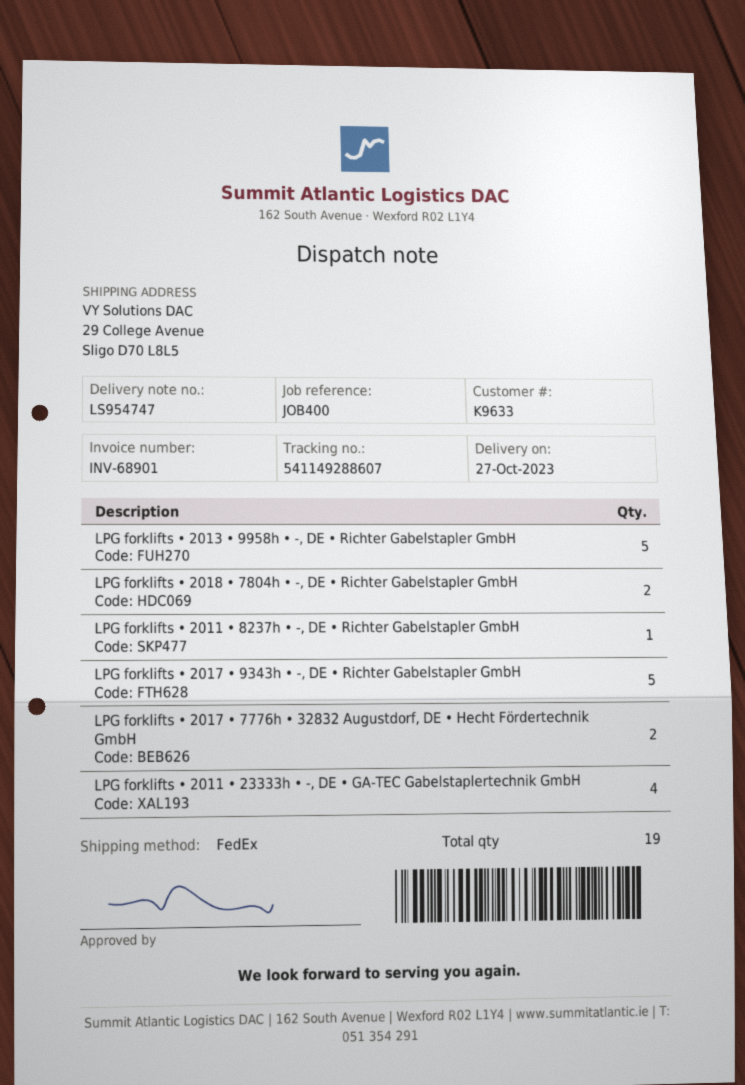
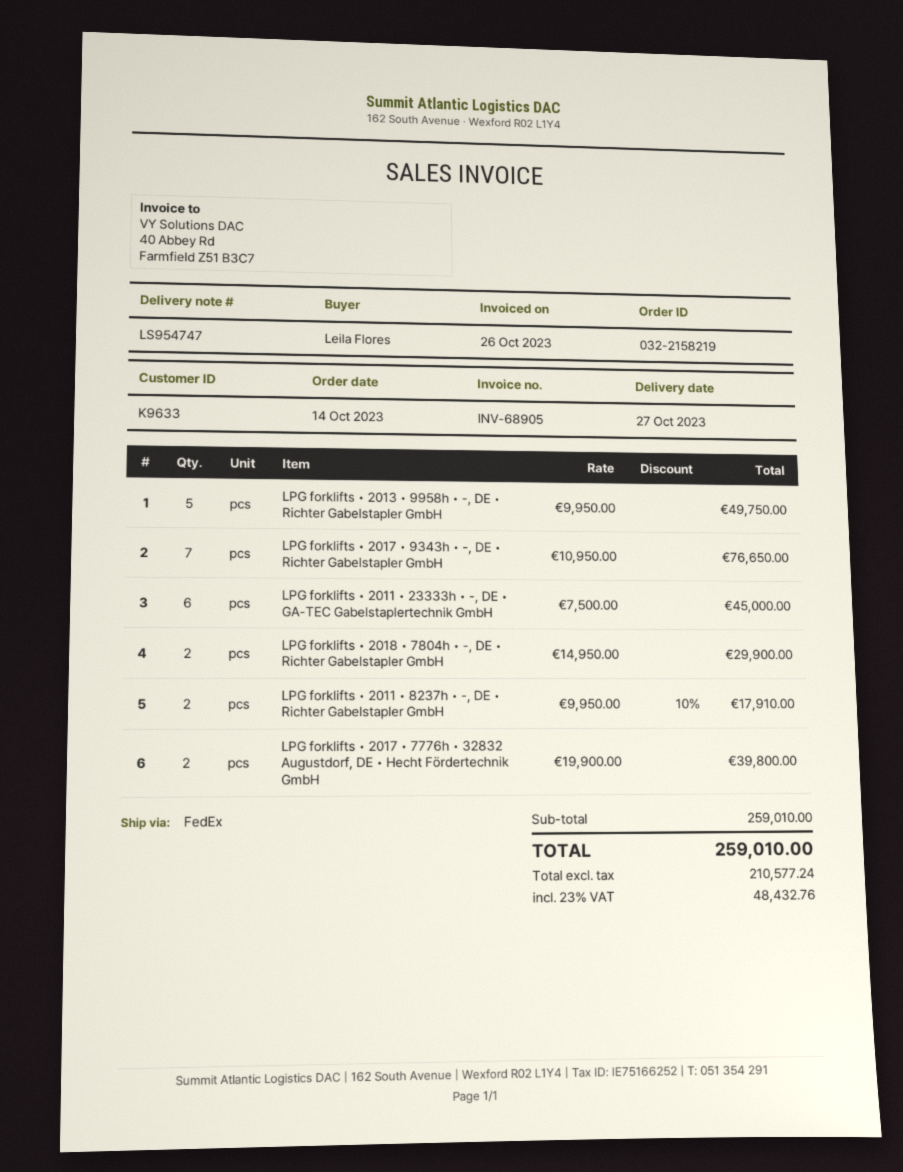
invoice number: INV-68901 -> INV-68905
LPG forklifts • 2011 • 8237h • -, DE • Richter Gabelstapler GmbH: 1 -> 2
LPG forklifts • 2017 • 9343h • -, DE • Richter Gabelstapler GmbH: 5 -> 7
LPG forklifts • 2011 • 23333h • -, DE • GA-TEC Gabelstaplertechnik GmbH: 4 -> 6

